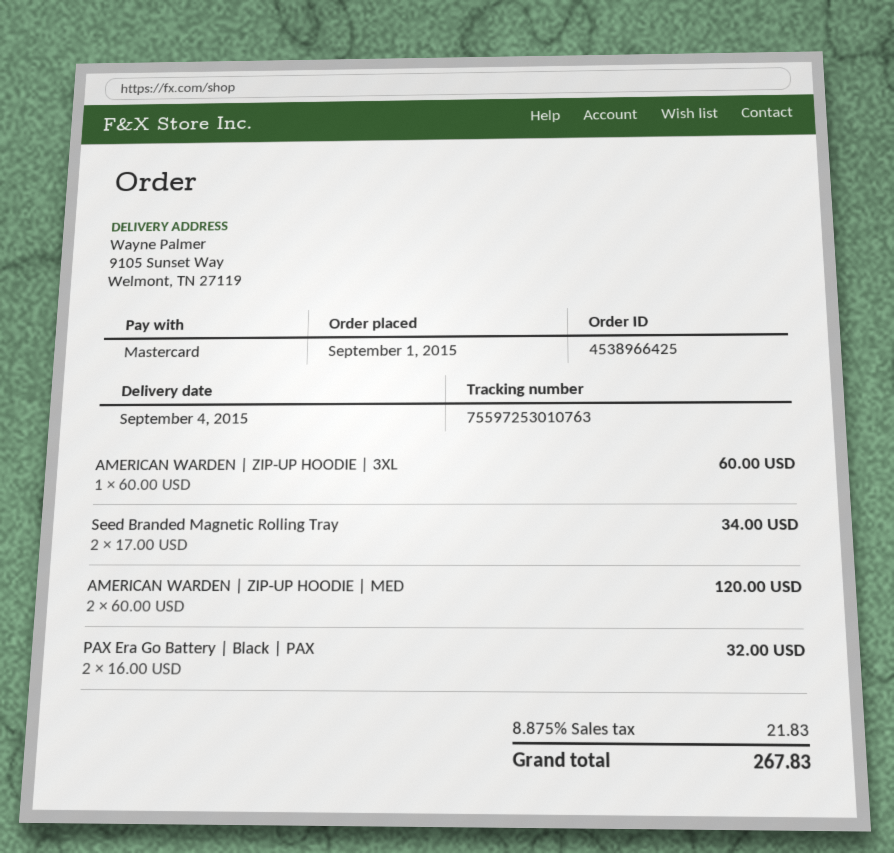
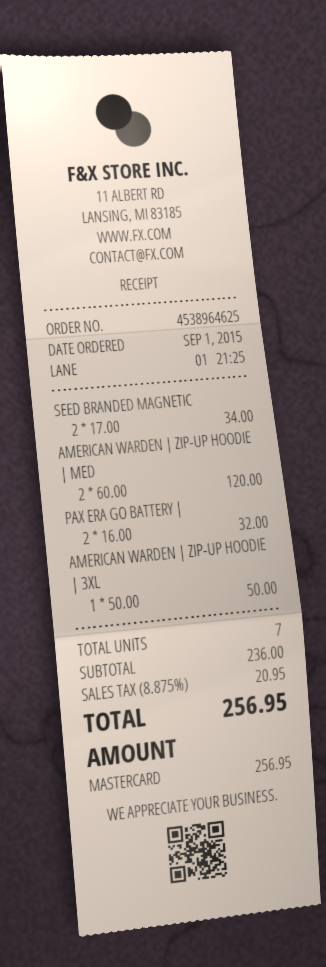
order number: 4538966425 -> 4538964625
AMERICAN WARDEN | ZIP-UP HOODIE | 3XL: 1 x 60.00 = 60.00 -> 1 x 50.00 = 50.00
tax: 8.875% = 21.83 -> 8.875% = 20.95
total: 267.83 -> 256.95

